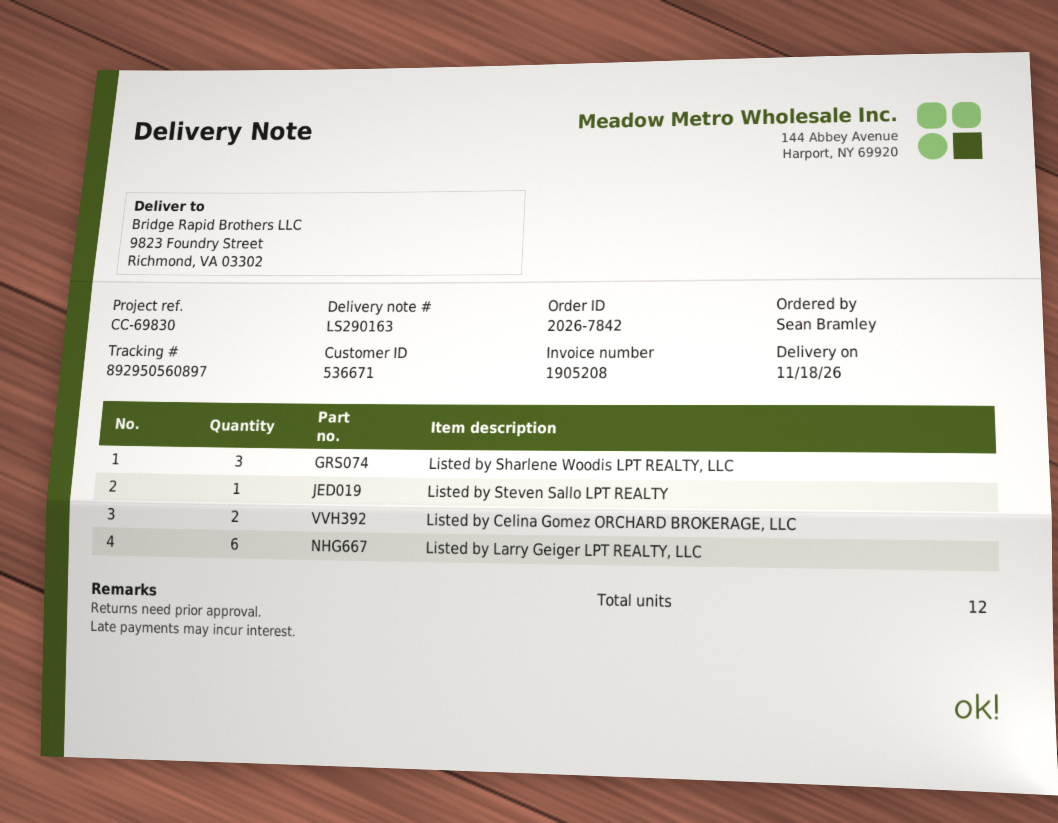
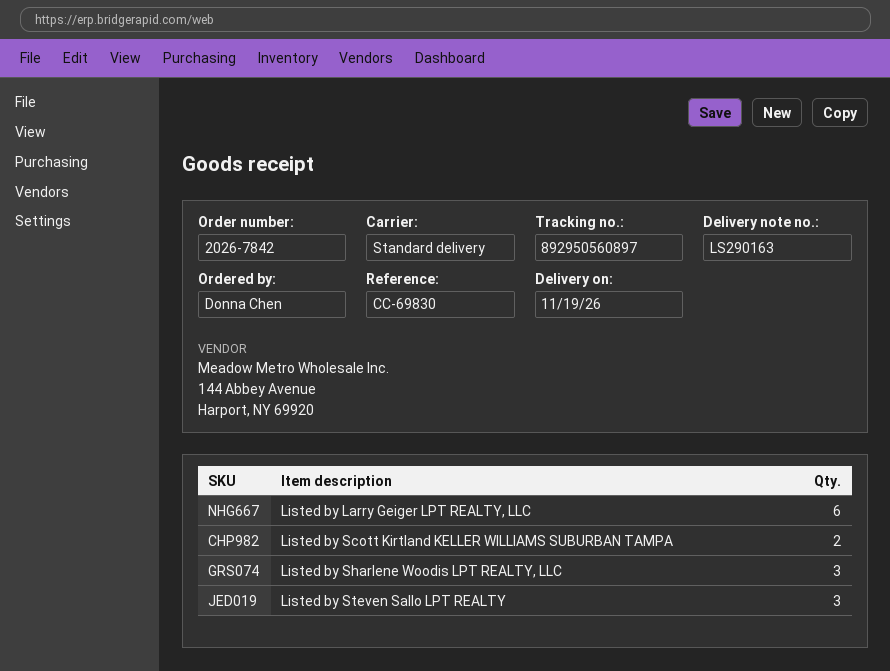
delivery date: 2026-11-18 -> 2026-11-19
ordered by: Sean Bramley -> Donna Chen
Listed by Steven Sallo LPT REALTY: 1 -> 3
Listed by Celina Gomez ORCHARD BROKERAGE, LLC: 2 -> none
Listed by Scott Kirtland KELLER WILLIAMS SUBURBAN TAMPA: none -> 2

